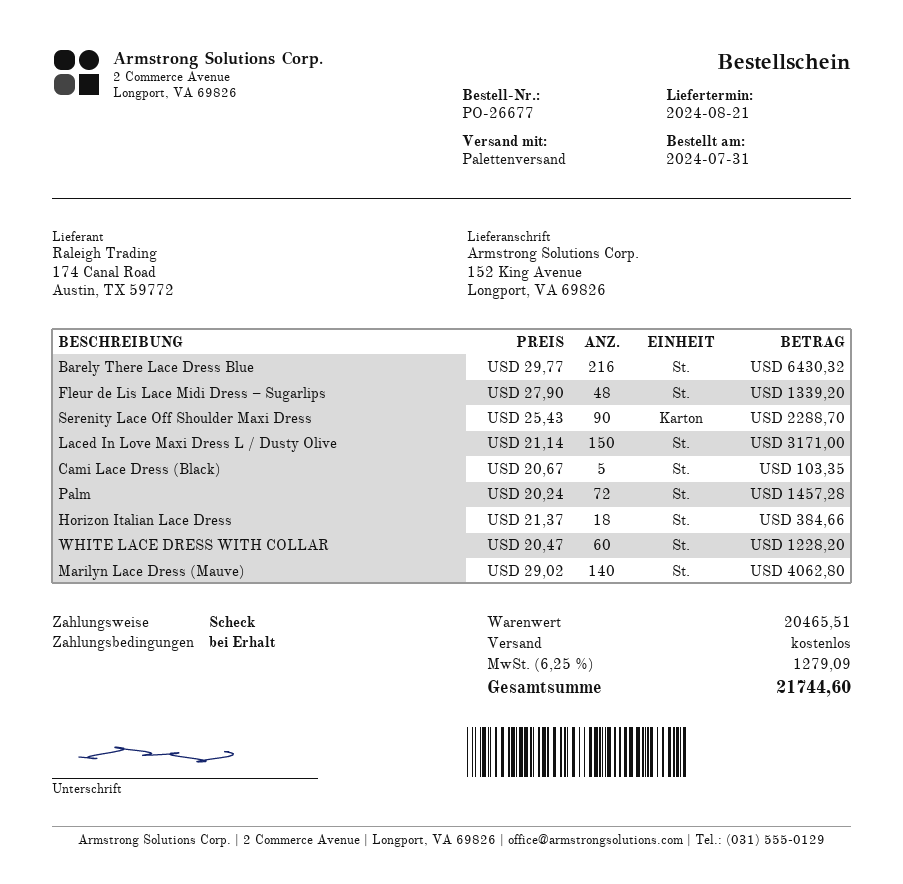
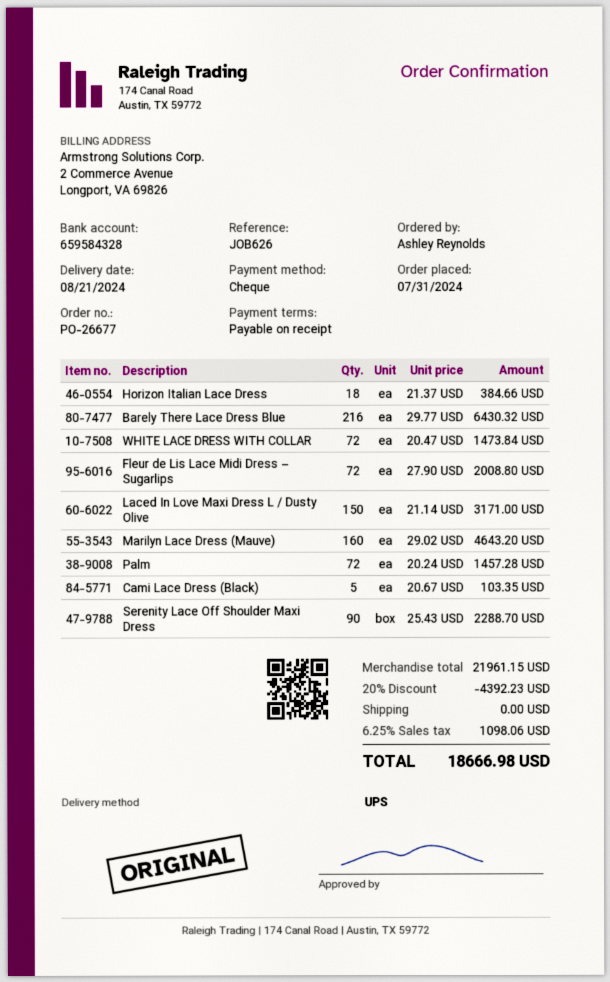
shipping method: pallet freight -> UPS
Fleur de Lis Lace Midi Dress – Sugarlips: 48 x 27.90 = 1339.20 -> 72 x 27.90 = 2008.80
WHITE LACE DRESS WITH COLLAR: 60 x 20.47 = 1228.20 -> 72 x 20.47 = 1473.84
Marilyn Lace Dress (Mauve): 140 x 29.02 = 4062.80 -> 160 x 29.02 = 4643.20
subtotal: 20465.51 -> 21961.15
discount: none -> 20% = 4392.23
tax: 6.25% = 1279.09 -> 6.25% = 1098.06
total: 21744.60 -> 18666.98

